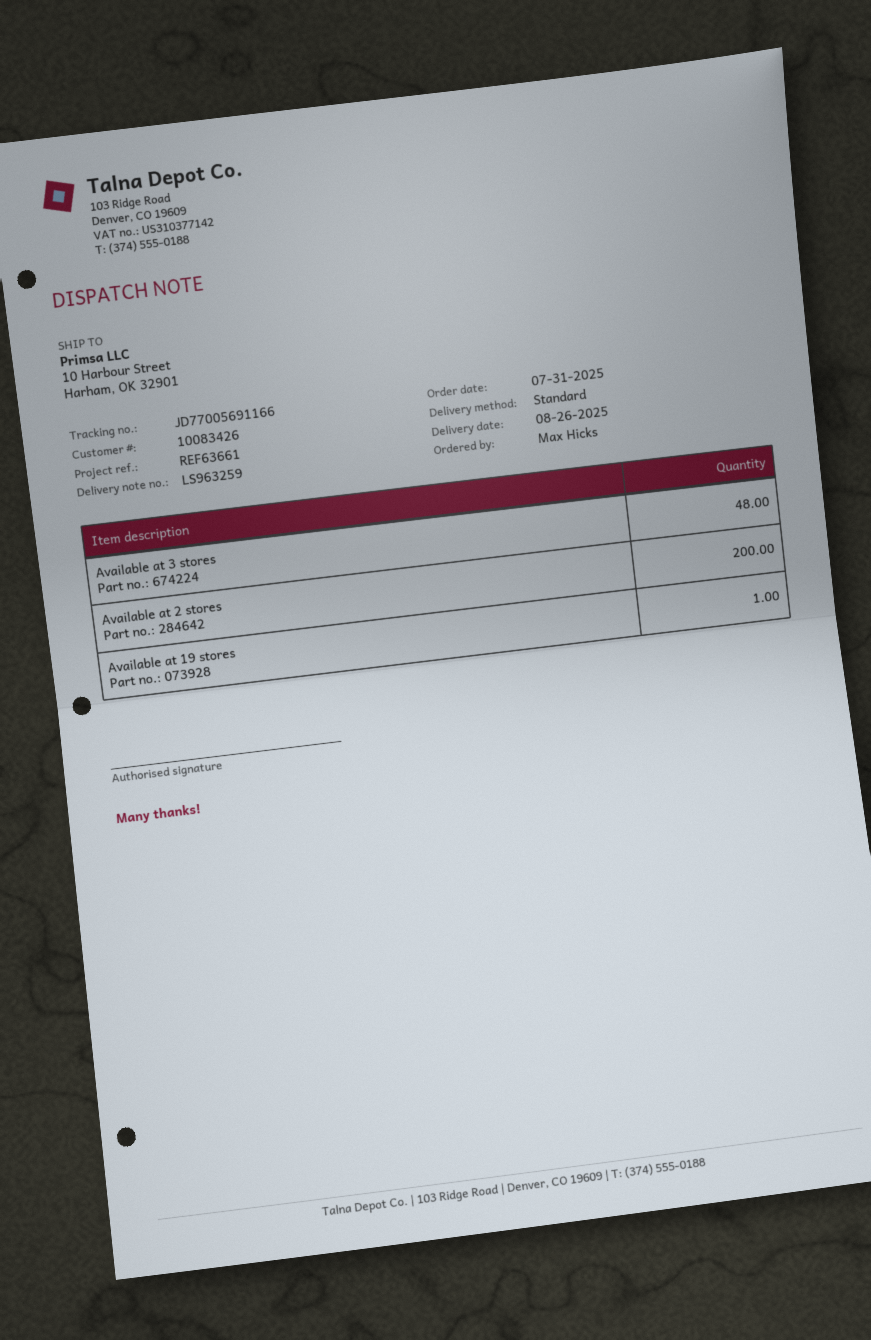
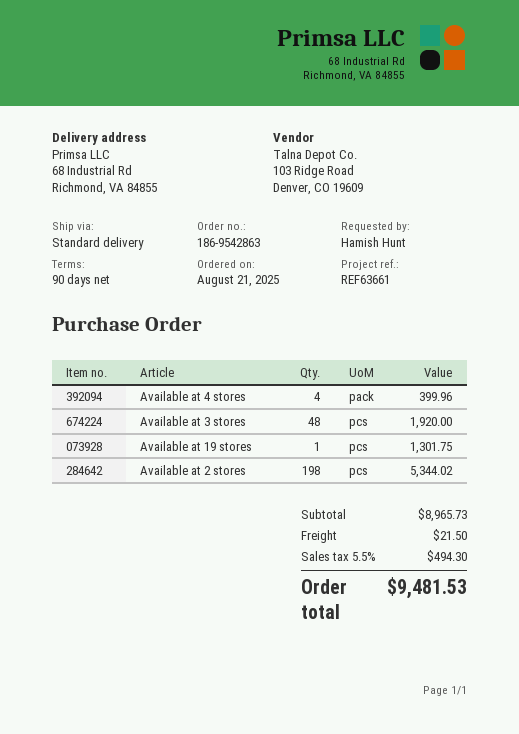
order date: 2025-07-31 -> 2025-08-21
ordered by: Max Hicks -> Hamish Hunt
ship to: 10 Harbour Street, Harham, OK 32901 -> 68 Industrial Rd, Richmond, VA 84855
Available at 2 stores: 200 -> 198
Available at 4 stores: none -> 4

